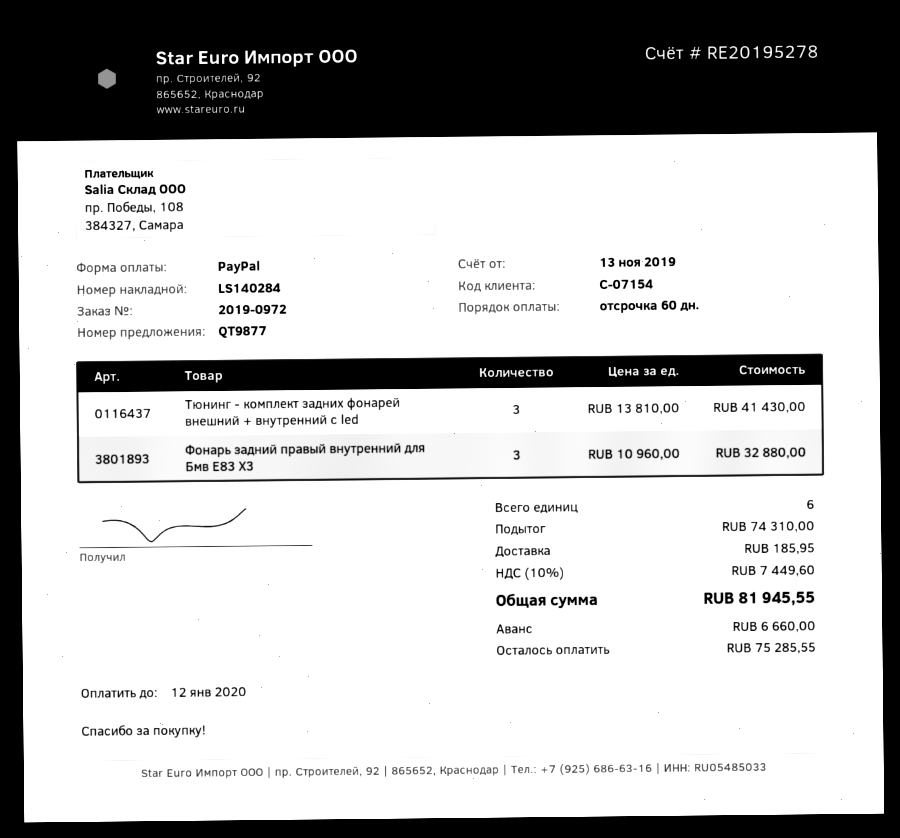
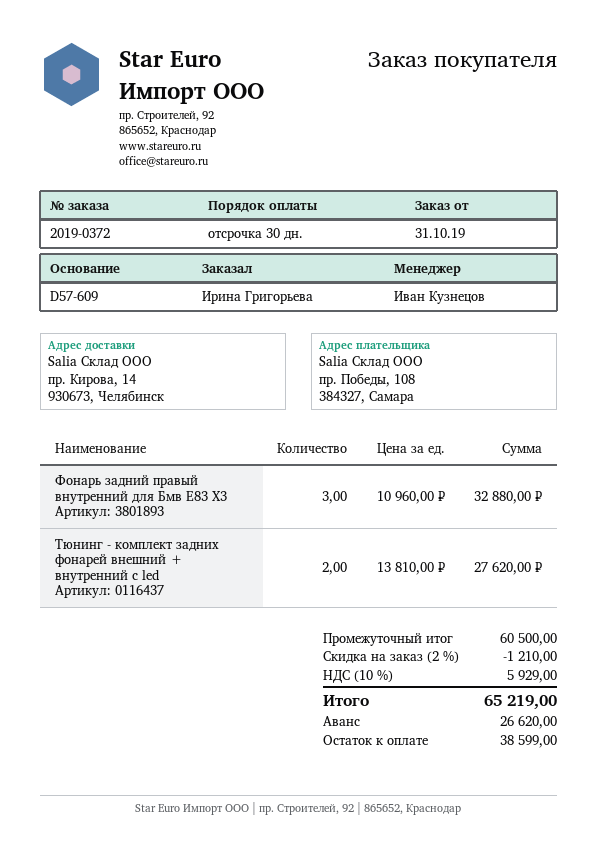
order number: 2019-0972 -> 2019-0372
payment terms: 60 days -> 30 days
Тюнинг - комплект задних фонарей внешний + внутренний с led: 3 x 13810.00 = 41430.00 -> 2 x 13810.00 = 27620.00
subtotal: 74310.00 -> 60500.00
discount: none -> 2% = 1210.00
shipping: 185.95 -> none
tax: 10% = 7449.60 -> 10% = 5929.00
total: 81945.55 -> 65219.00
deposit: 6660.00 -> 26620.00
balance: 75285.55 -> 38599.00

